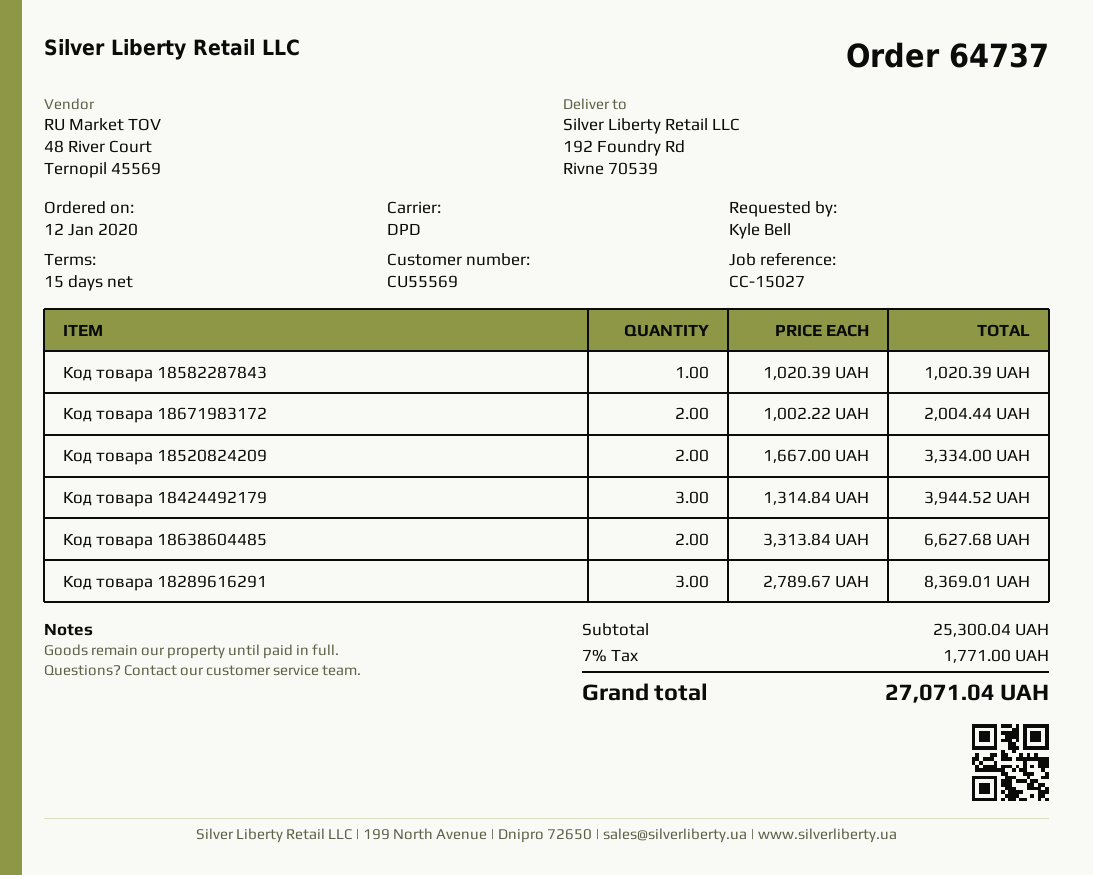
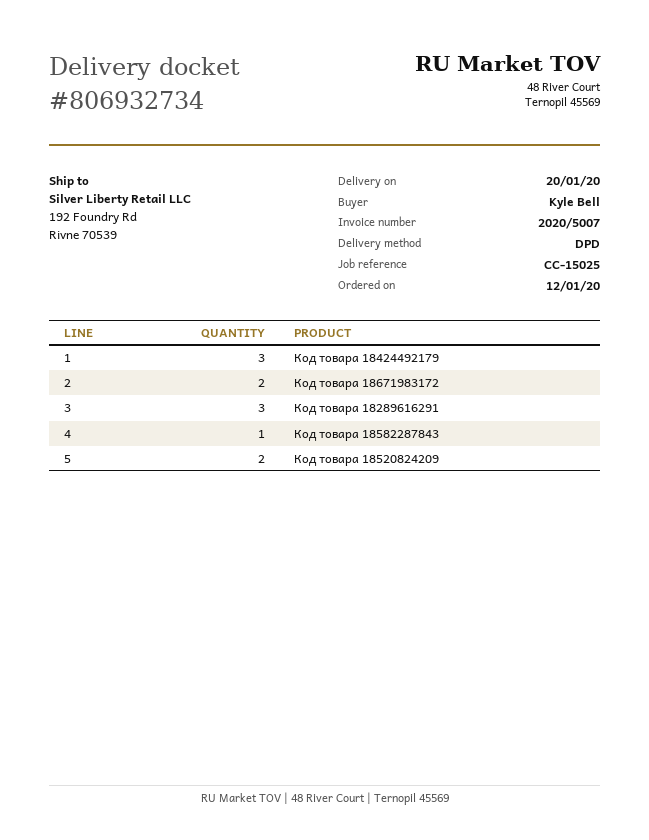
reference: CC-15027 -> CC-15025
Код товара 18638604485: 2 -> none

